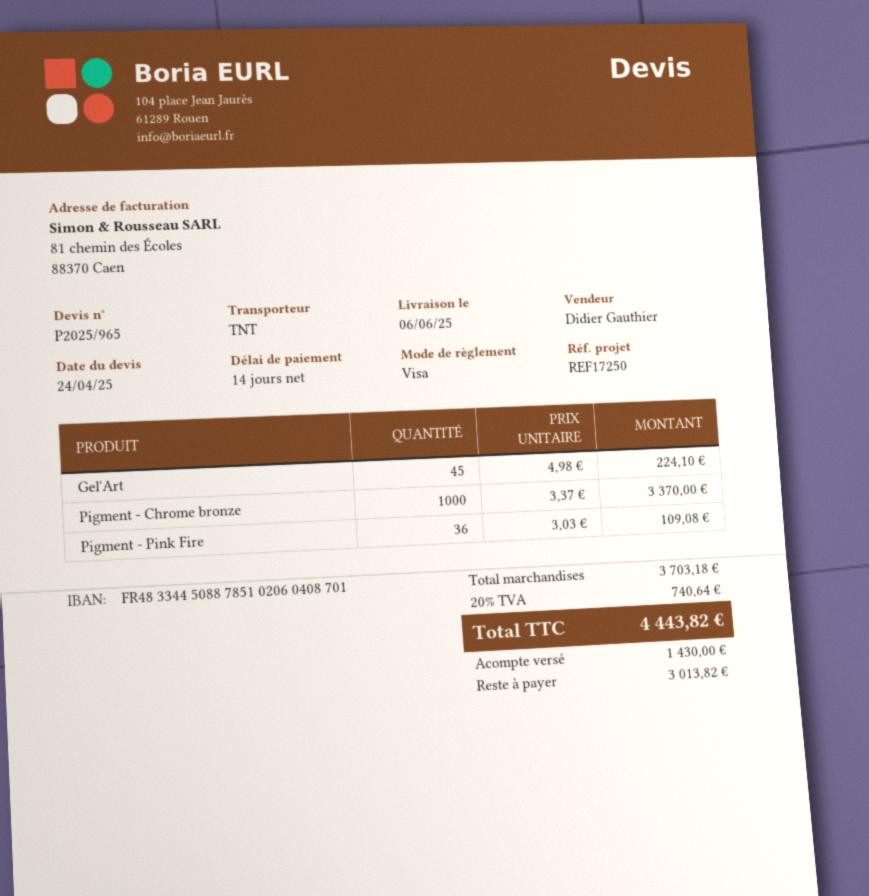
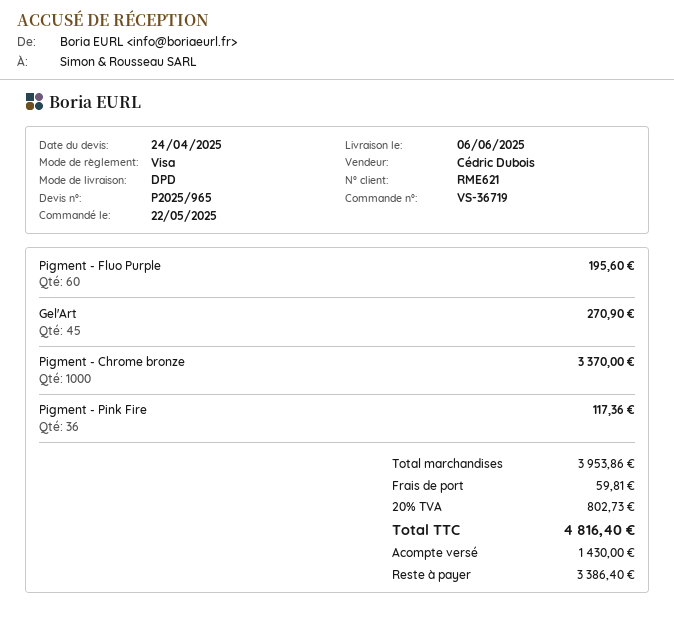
sales rep: Didier Gauthier -> Cédric Dubois
shipping method: TNT -> DPD
Gel'Art: 45 for 224.10 -> 45 for 270.90
Pigment - Pink Fire: 36 for 109.08 -> 36 for 117.36
Pigment - Fluo Purple: none -> 60 for 195.60
subtotal: 3703.18 -> 3953.86
shipping: none -> 59.81
tax: 20% = 740.64 -> 20% = 802.73
total: 4443.82 -> 4816.40
balance: 3013.82 -> 3386.40

